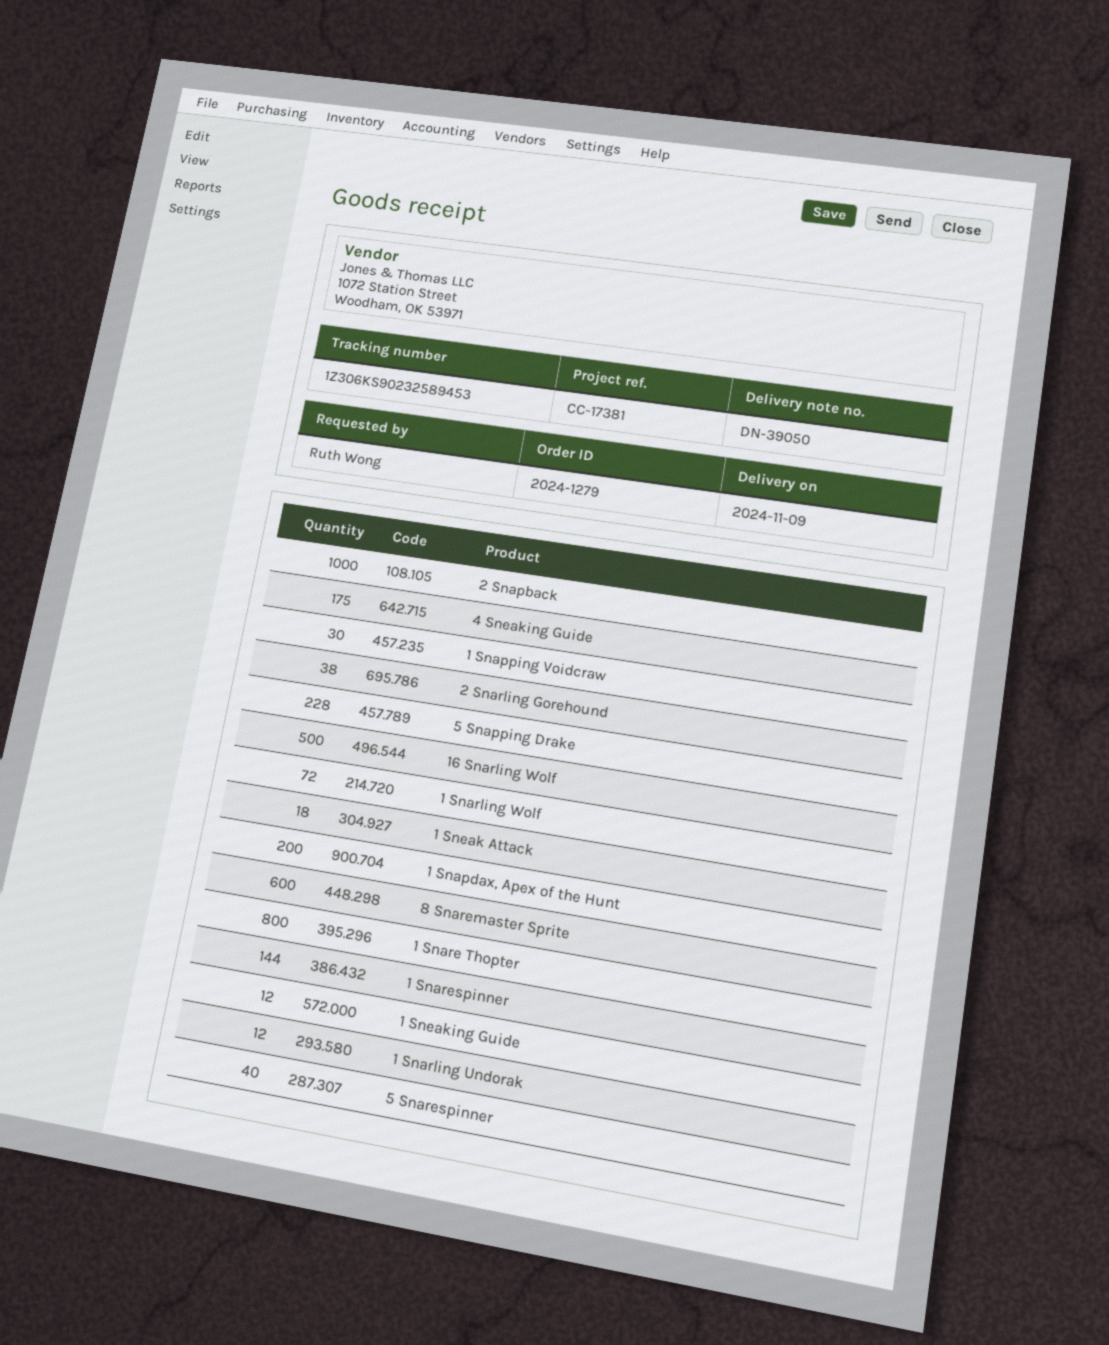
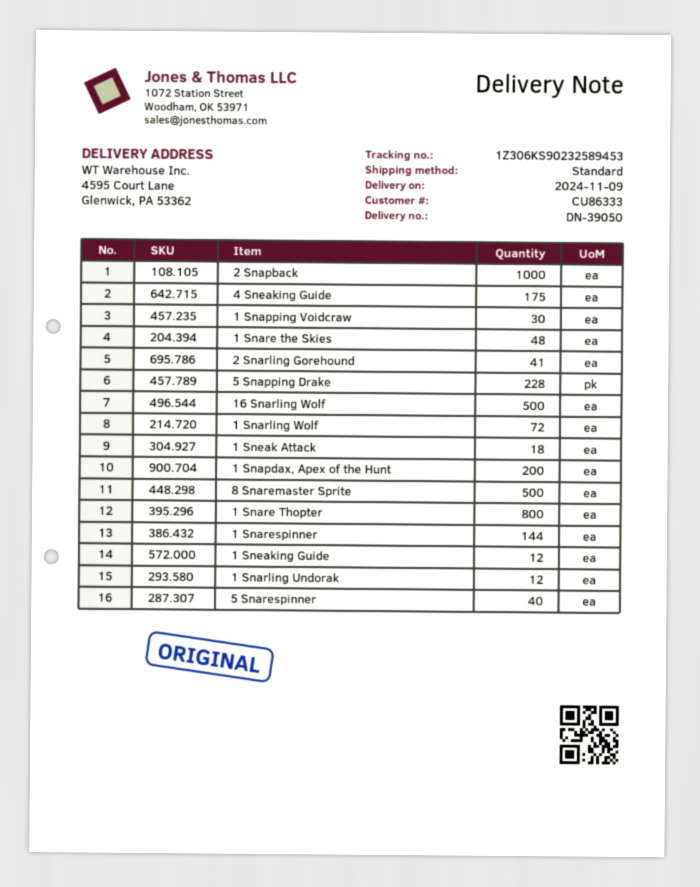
2 Snarling Gorehound: 38 -> 41
8 Snaremaster Sprite: 600 -> 500
1 Snare the Skies: none -> 48

